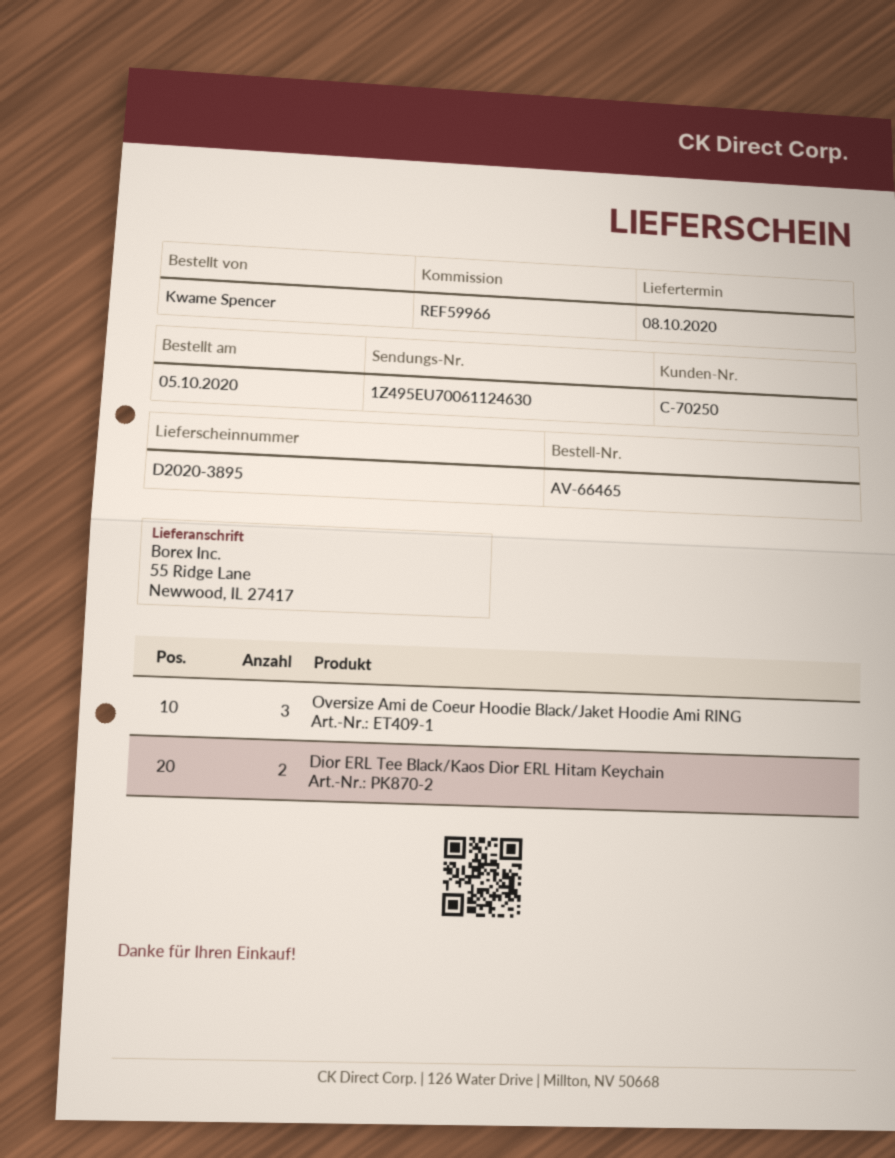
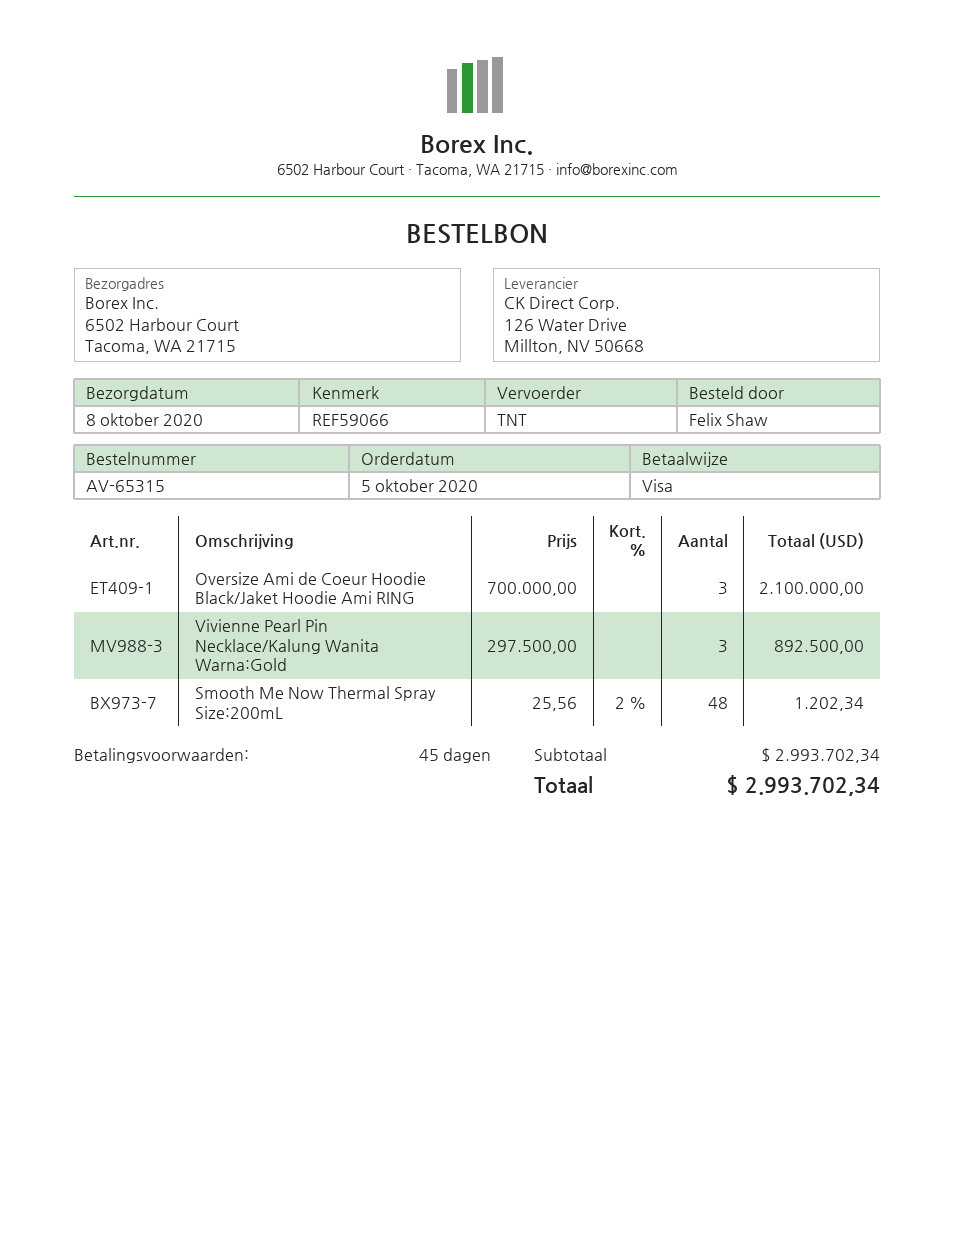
order number: AV-66465 -> AV-65315
reference: REF59966 -> REF59066
ordered by: Kwame Spencer -> Felix Shaw
ship to: 55 Ridge Lane, Newwood, IL 27417 -> 6502 Harbour Court, Tacoma, WA 21715
Dior ERL Tee Black/Kaos Dior ERL Hitam Keychain: 2 -> none
Vivienne Pearl Pin Necklace/Kalung Wanita Warna:Gold: none -> 3
Smooth Me Now Thermal Spray Size:200mL: none -> 48

